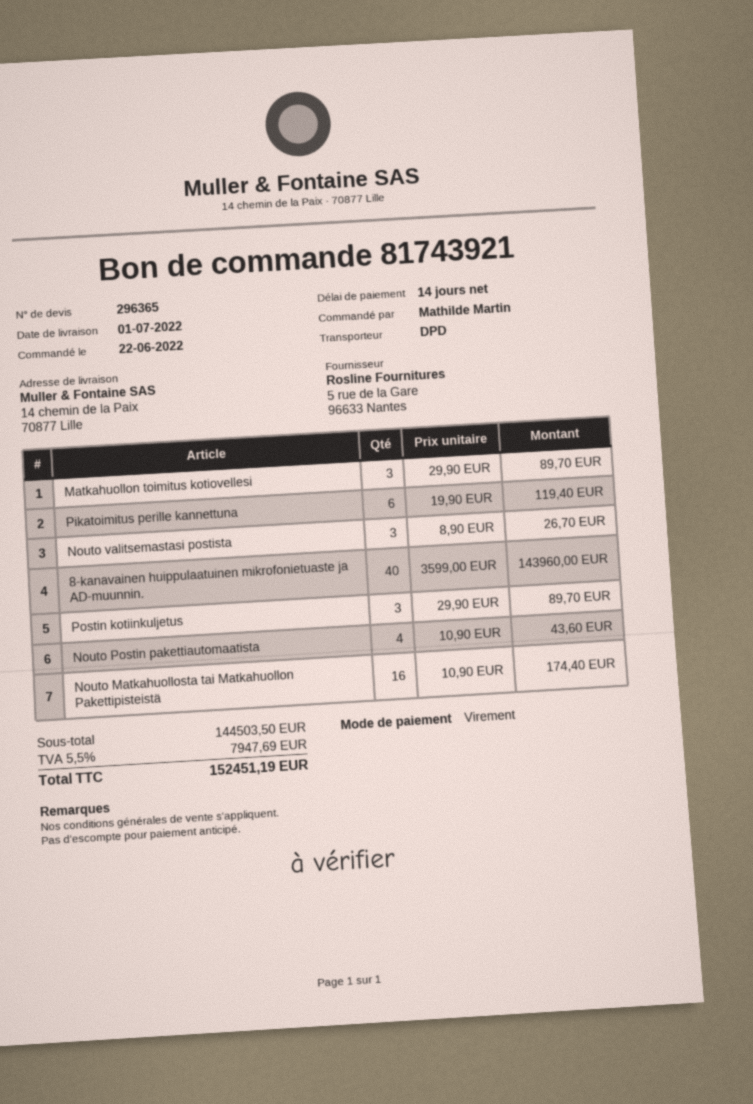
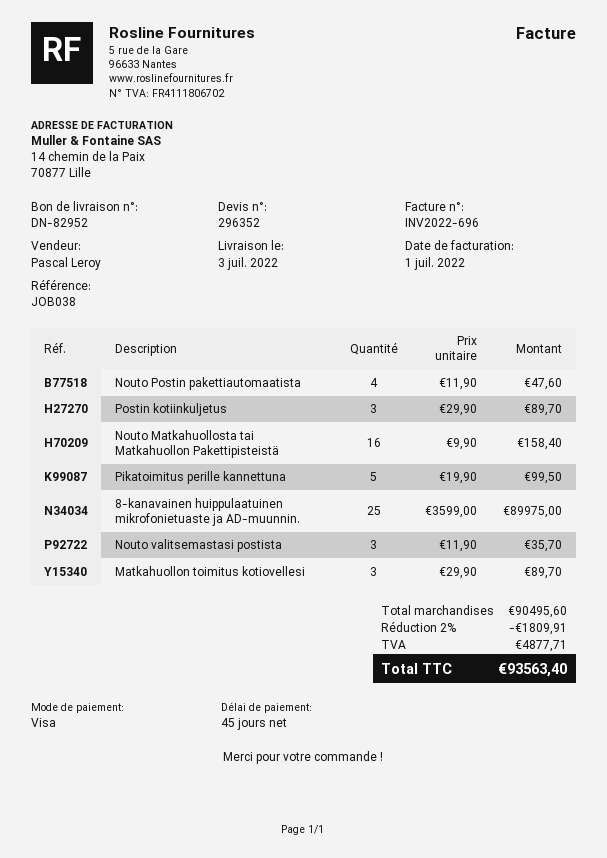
quote number: 296365 -> 296352
delivery date: 2022-07-01 -> 2022-07-03
payment terms: 14 days -> 45 days
payment method: bank transfer -> Visa
Pikatoimitus perille kannettuna: 6 x 19.90 = 119.40 -> 5 x 19.90 = 99.50
Nouto valitsemastasi postista: 3 x 8.90 = 26.70 -> 3 x 11.90 = 35.70
8-kanavainen huippulaatuinen mikrofonietuaste ja AD-muunnin.: 40 x 3599.00 = 143960.00 -> 25 x 3599.00 = 89975.00
Nouto Postin pakettiautomaatista: 4 x 10.90 = 43.60 -> 4 x 11.90 = 47.60
Nouto Matkahuollosta tai Matkahuollon Pakettipisteistä: 16 x 10.90 = 174.40 -> 16 x 9.90 = 158.40
subtotal: 144503.50 -> 90495.60
discount: none -> 2% = 1809.91
tax: 7947.69 -> 4877.71
total: 152451.19 -> 93563.40

